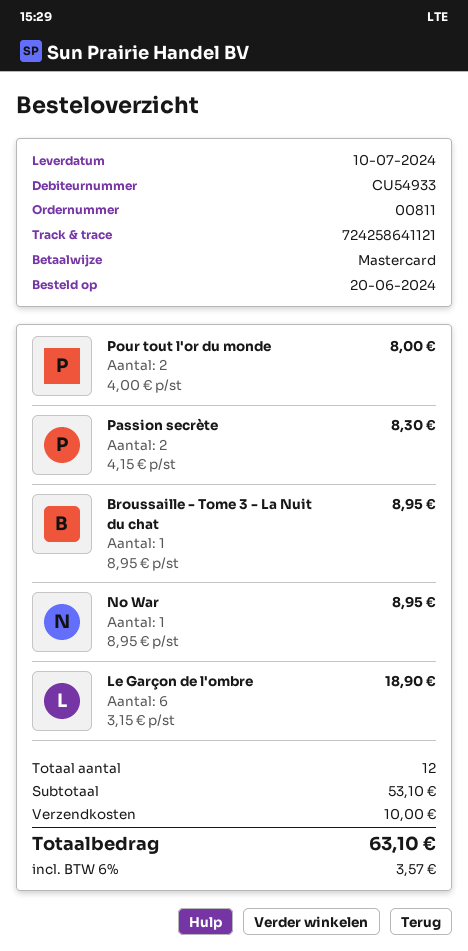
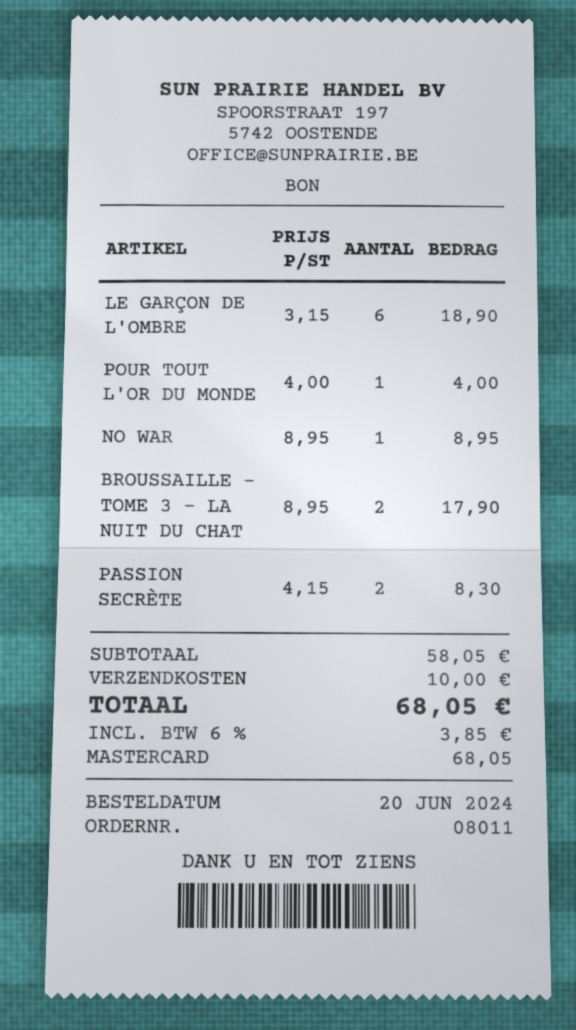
order number: 00811 -> 08011
Pour tout l'or du monde: 2 x 4.00 = 8.00 -> 1 x 4.00 = 4.00
Broussaille - Tome 3 - La Nuit du chat: 1 x 8.95 = 8.95 -> 2 x 8.95 = 17.90
subtotal: 53.10 -> 58.05
tax: 6% = 3.57 -> 6% = 3.85
total: 63.10 -> 68.05

